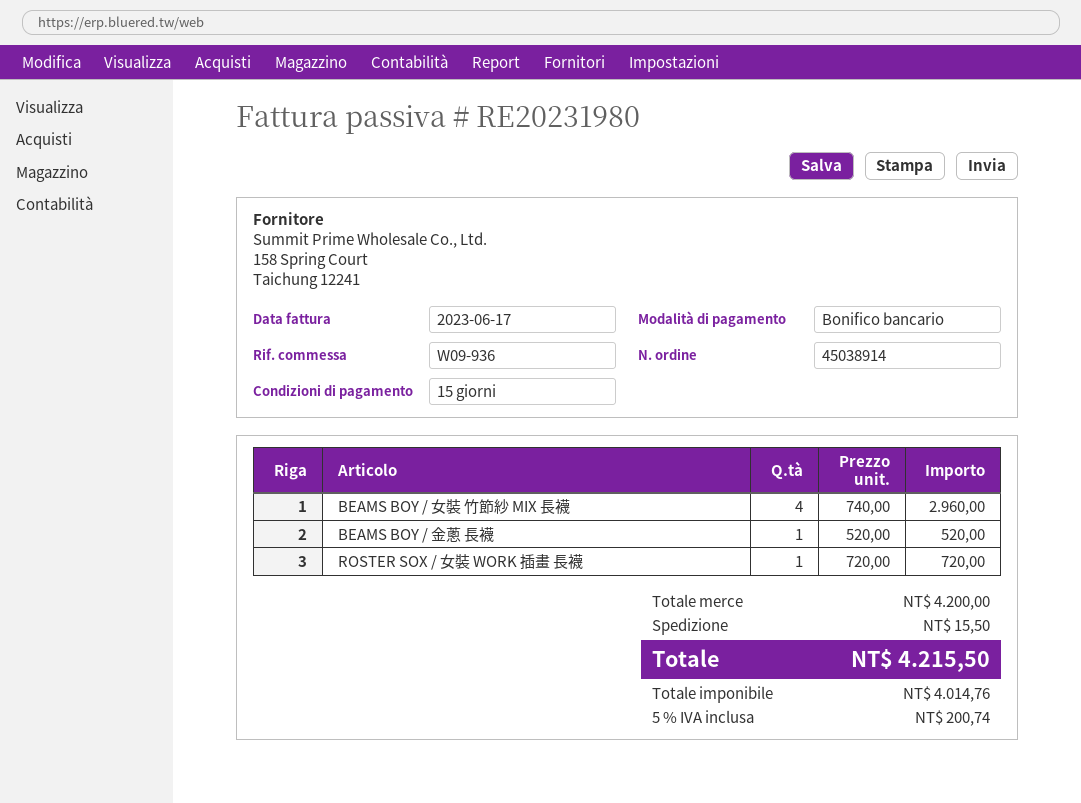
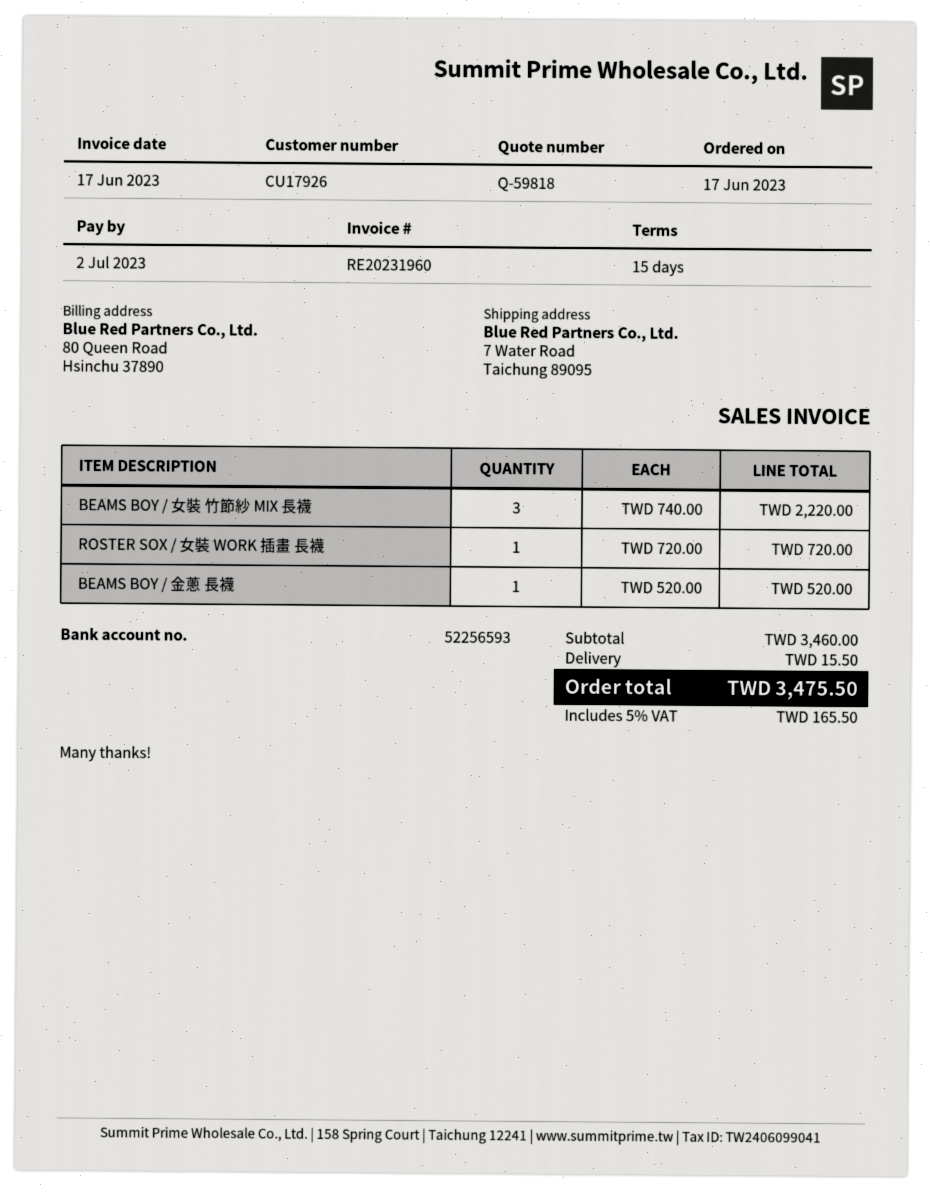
invoice number: RE20231980 -> RE20231960
BEAMS BOY / 女裝 竹節紗 MIX 長襪: 4 x 740.00 = 2960.00 -> 3 x 740.00 = 2220.00
subtotal: 4200.00 -> 3460.00
tax: 5% = 200.74 -> 5% = 165.50
total: 4215.50 -> 3475.50

